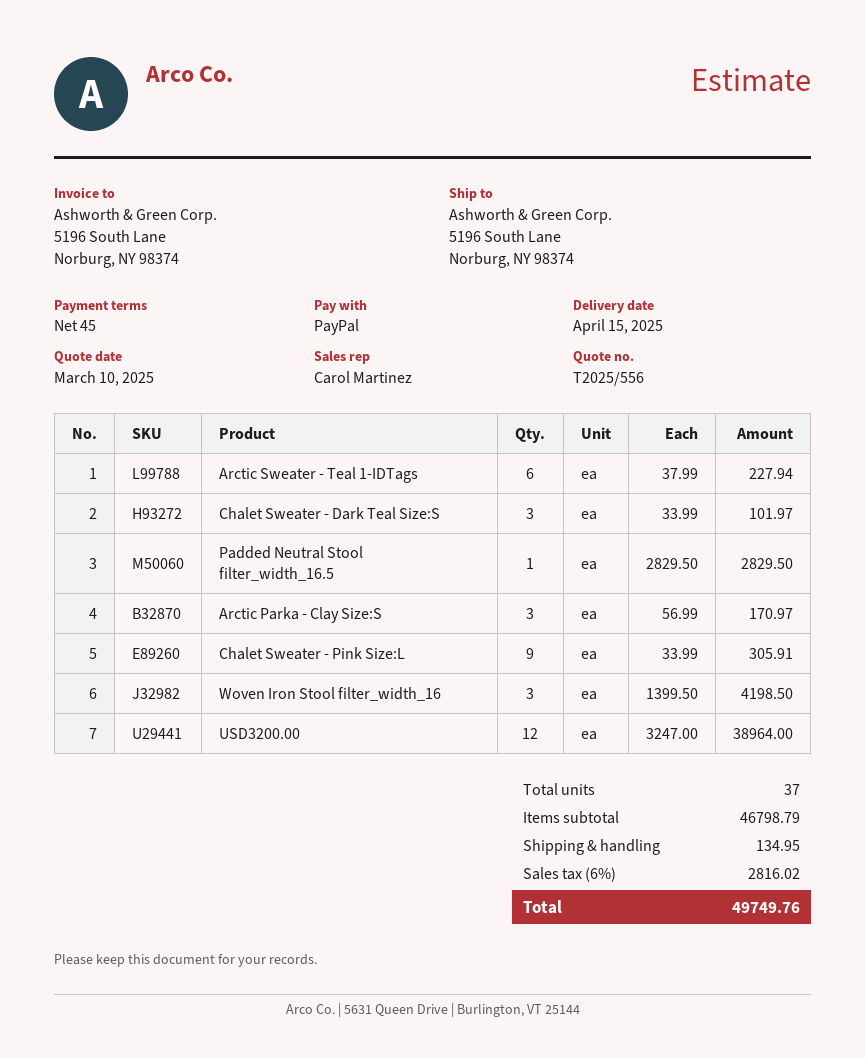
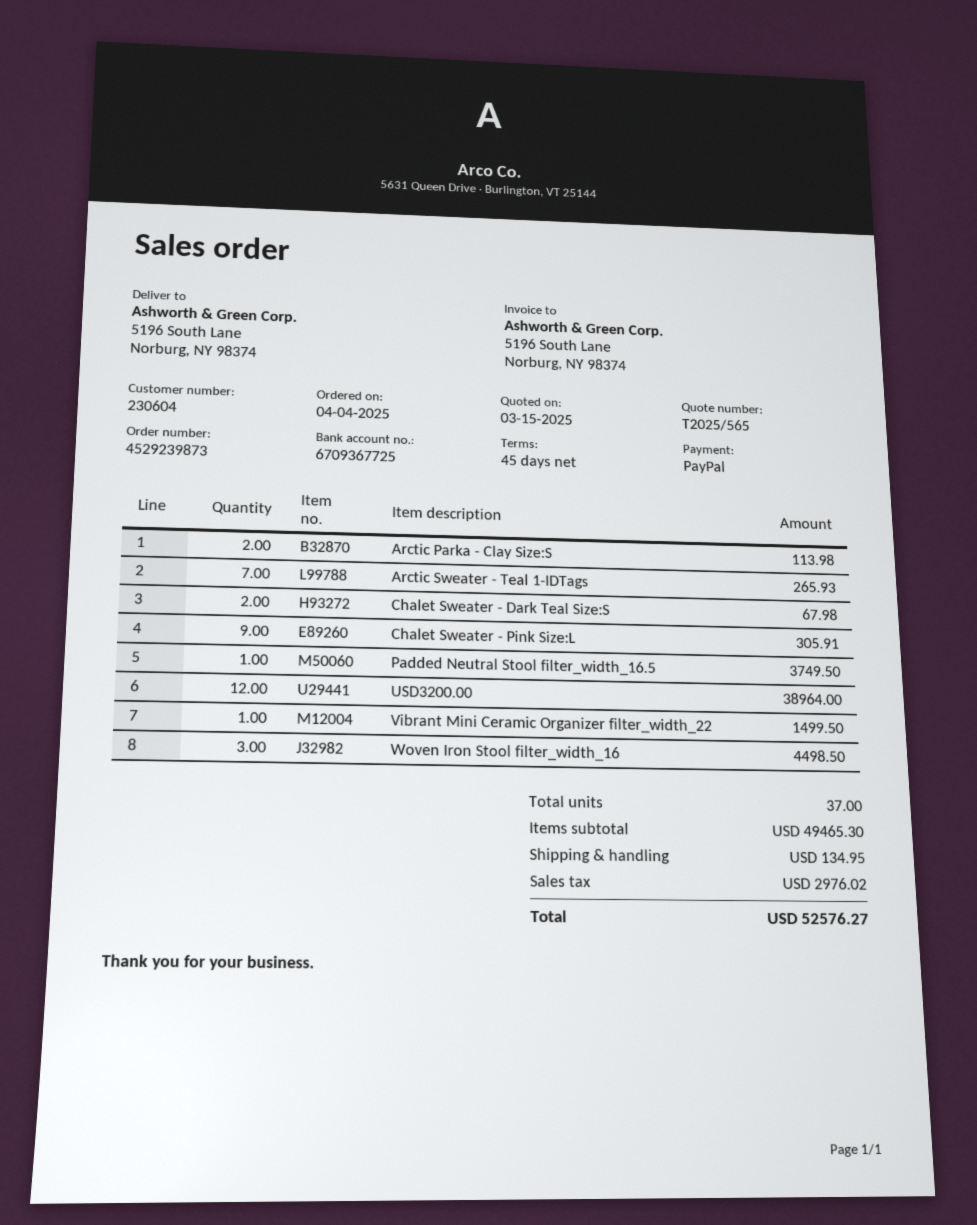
quote number: T2025/556 -> T2025/565
quote date: 2025-03-10 -> 2025-03-15
Arctic Sweater - Teal 1-IDTags: 6 for 227.94 -> 7 for 265.93
Chalet Sweater - Dark Teal Size:S: 3 for 101.97 -> 2 for 67.98
Padded Neutral Stool filter_width_16.5: 1 for 2829.50 -> 1 for 3749.50
Arctic Parka - Clay Size:S: 3 for 170.97 -> 2 for 113.98
Woven Iron Stool filter_width_16: 3 for 4198.50 -> 3 for 4498.50
Vibrant Mini Ceramic Organizer filter_width_22: none -> 1 for 1499.50
subtotal: 46798.79 -> 49465.30
tax: 2816.02 -> 2976.02
total: 49749.76 -> 52576.27

